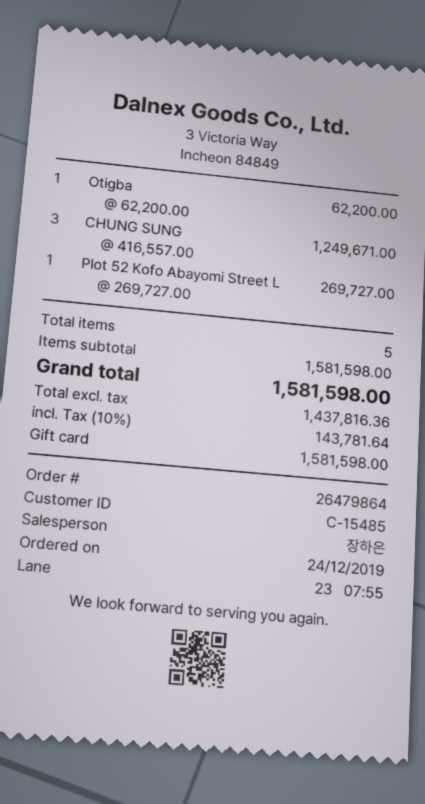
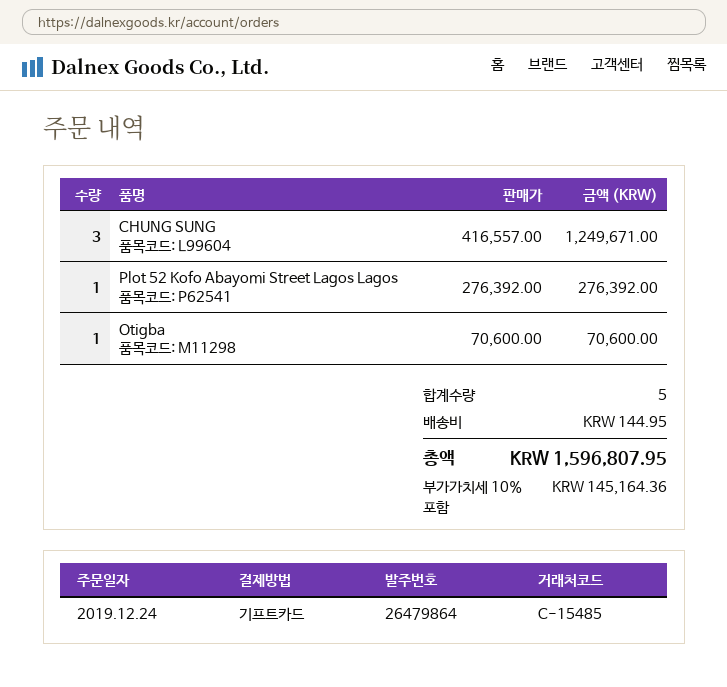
Otigba: 1 x 62200.00 = 62200.00 -> 1 x 70600.00 = 70600.00
Plot 52 Kofo Abayomi Street L: 1 x 269727.00 = 269727.00 -> 1 x 276392.00 = 276392.00
shipping: none -> 144.95
tax: 10% = 143781.64 -> 10% = 145164.36
total: 1581598.00 -> 1596807.95

